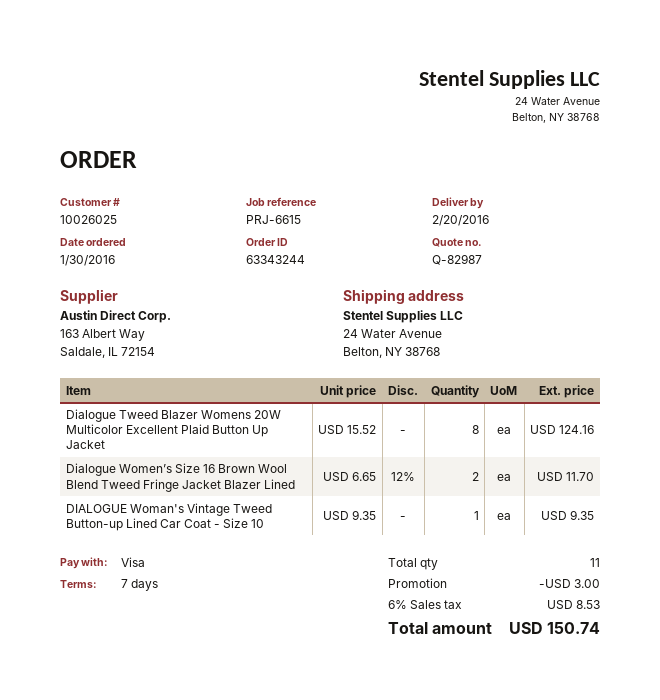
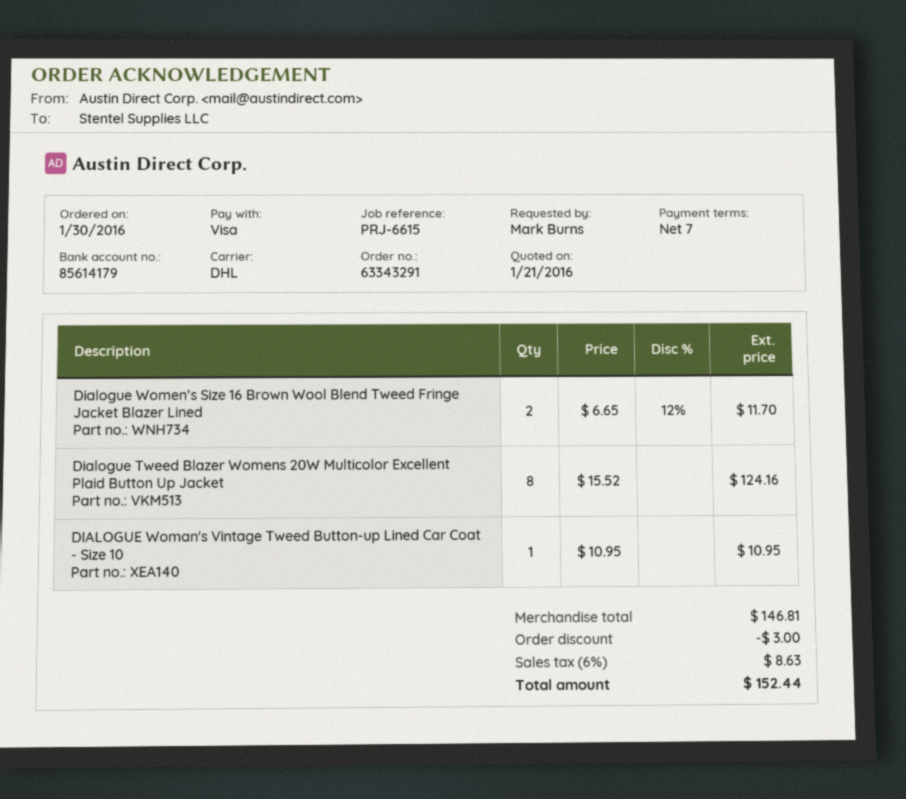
order number: 63343244 -> 63343291
DIALOGUE Woman's Vintage Tweed Button-up Lined Car Coat - Size 10: 1 x 9.35 = 9.35 -> 1 x 10.95 = 10.95
tax: 6% = 8.53 -> 6% = 8.63
total: 150.74 -> 152.44

